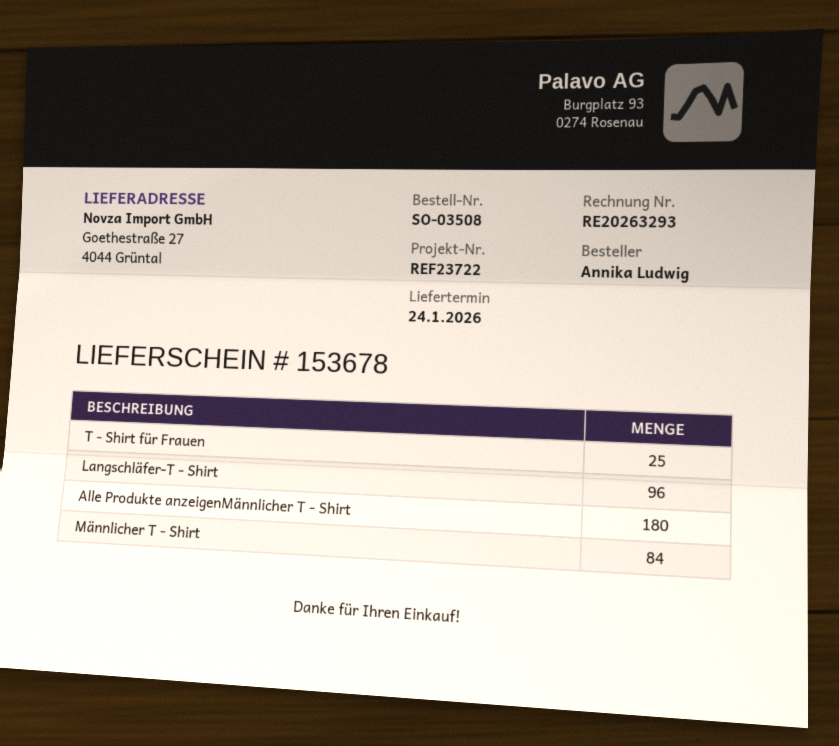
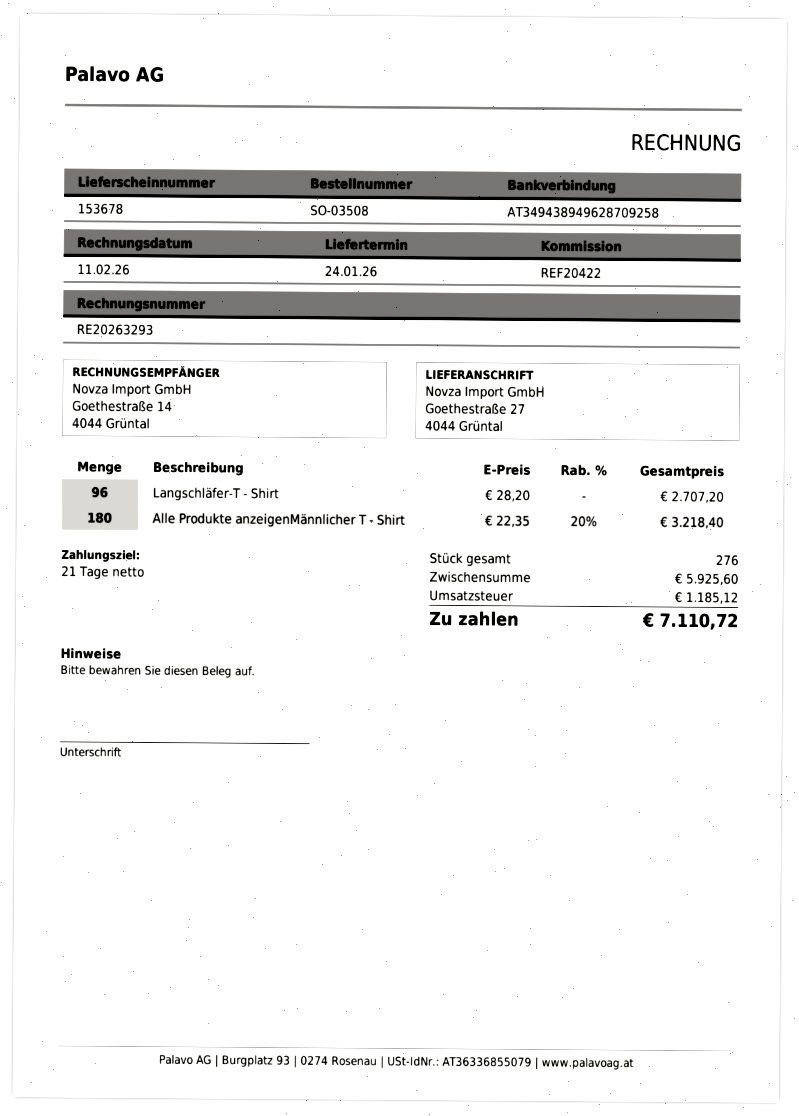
reference: REF23722 -> REF20422
T - Shirt für Frauen: 25 -> none
Männlicher T - Shirt: 84 -> none

